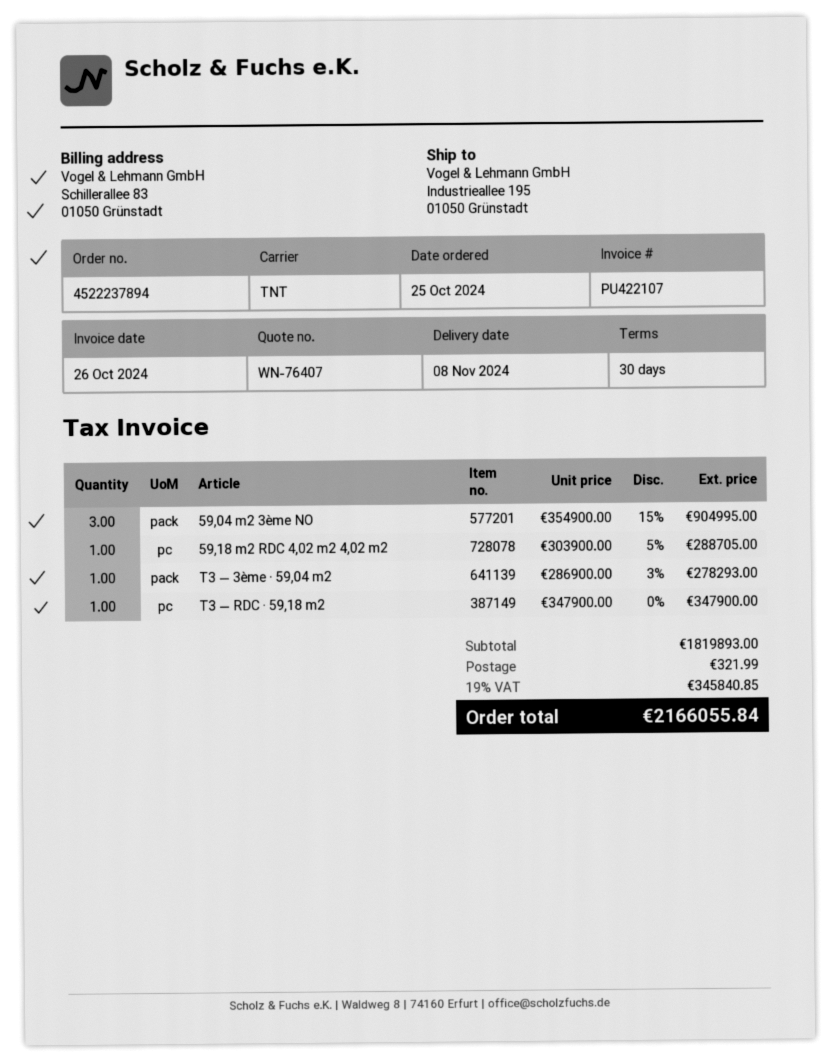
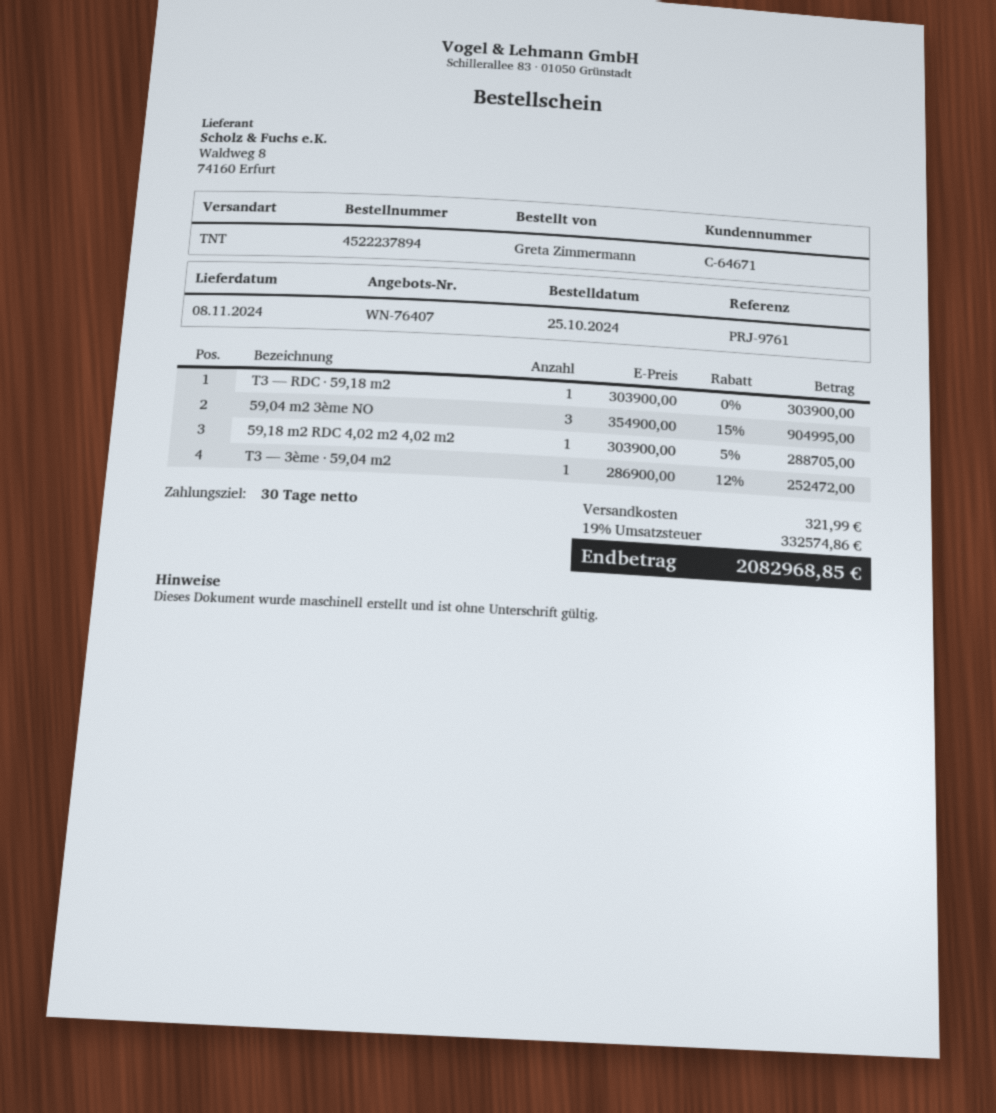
T3 — 3ème · 59,04 m2: 1 x 286900.00 - 3% = 278293.00 -> 1 x 286900.00 - 12% = 252472.00
T3 — RDC · 59,18 m2: 1 x 347900.00 = 347900.00 -> 1 x 303900.00 = 303900.00
tax: 19% = 345840.85 -> 19% = 332574.86
total: 2166055.84 -> 2082968.85

